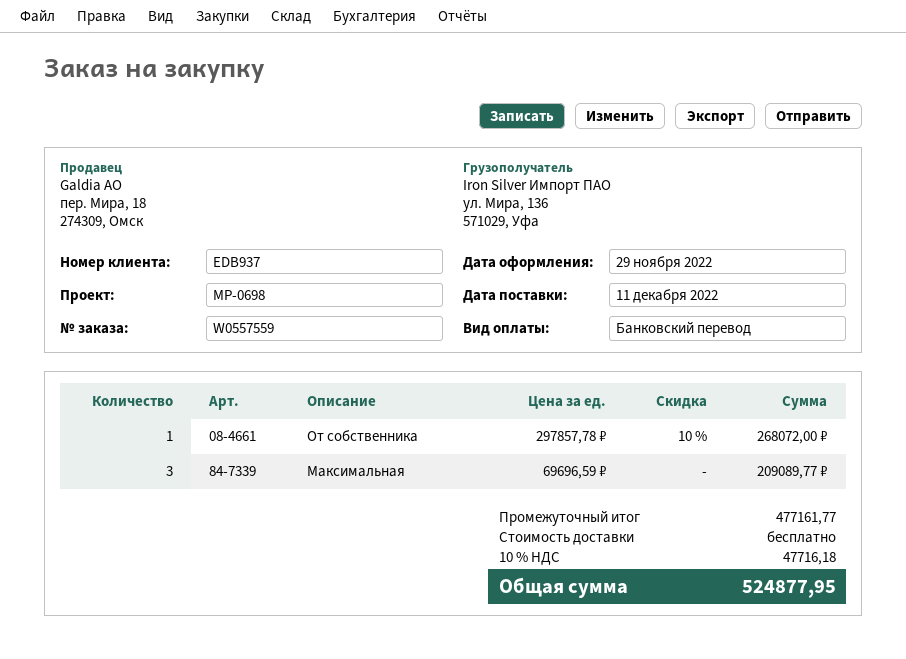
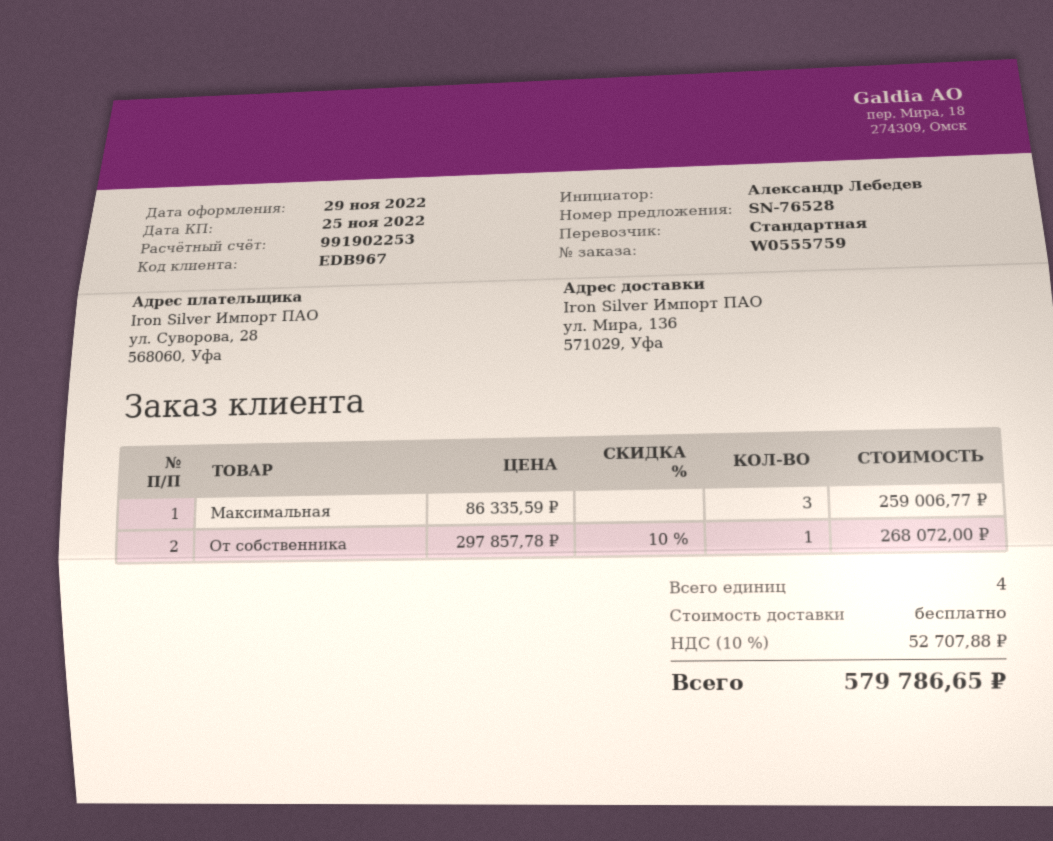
order number: W0557559 -> W0555759
customer number: EDB937 -> EDB967
Максимальная: 3 x 69696.59 = 209089.77 -> 3 x 86335.59 = 259006.77
tax: 10% = 47716.18 -> 10% = 52707.88
total: 524877.95 -> 579786.65

